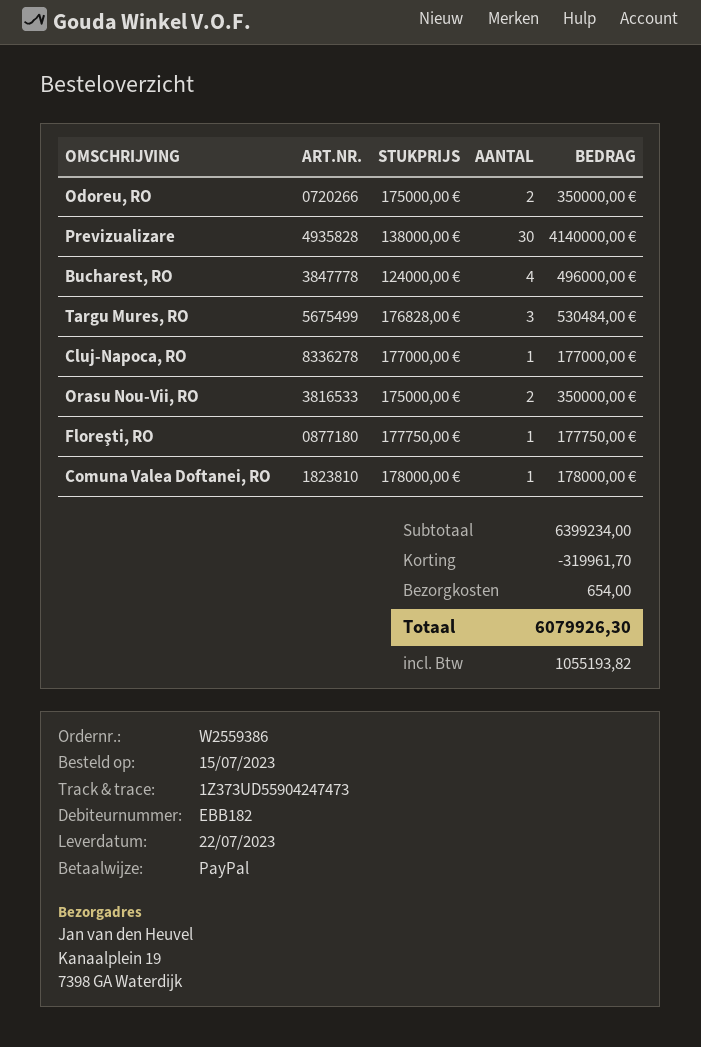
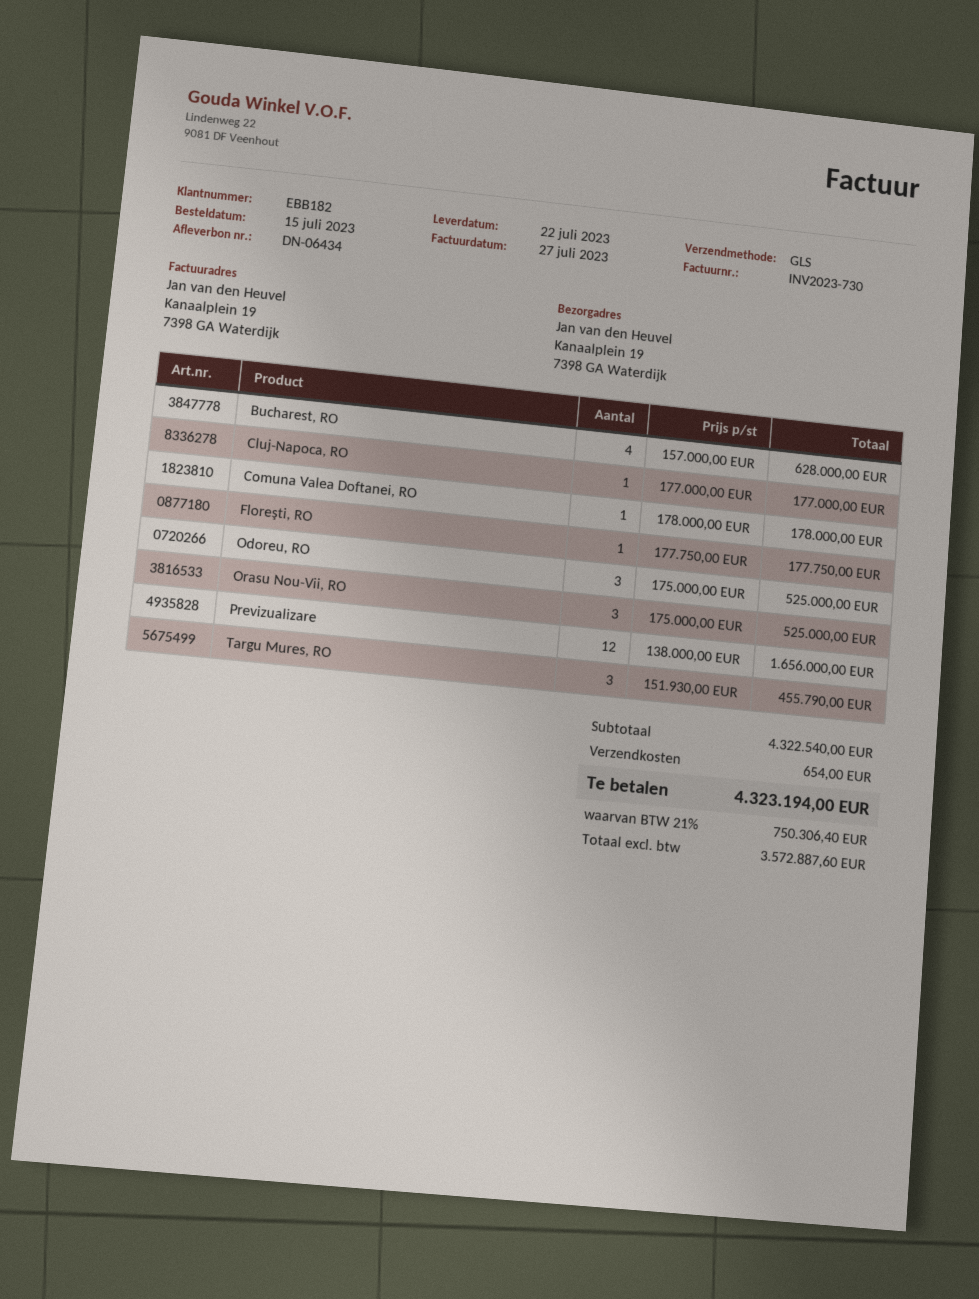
Odoreu, RO: 2 x 175000.00 = 350000.00 -> 3 x 175000.00 = 525000.00
Previzualizare: 30 x 138000.00 = 4140000.00 -> 12 x 138000.00 = 1656000.00
Bucharest, RO: 4 x 124000.00 = 496000.00 -> 4 x 157000.00 = 628000.00
Targu Mures, RO: 3 x 176828.00 = 530484.00 -> 3 x 151930.00 = 455790.00
Orasu Nou-Vii, RO: 2 x 175000.00 = 350000.00 -> 3 x 175000.00 = 525000.00
subtotal: 6399234.00 -> 4322540.00
discount: 319961.70 -> none
tax: 1055193.82 -> 750306.40
total: 6079926.30 -> 4323194.00

